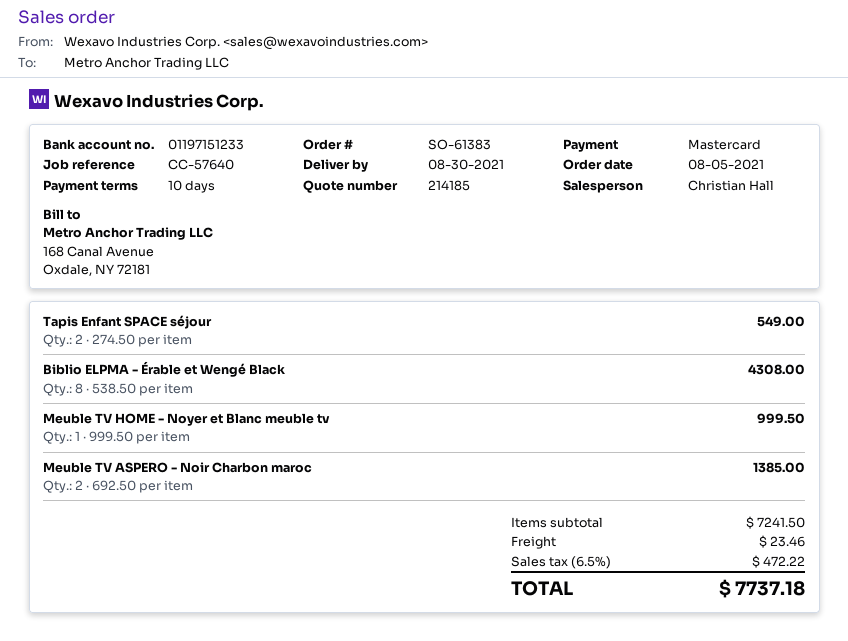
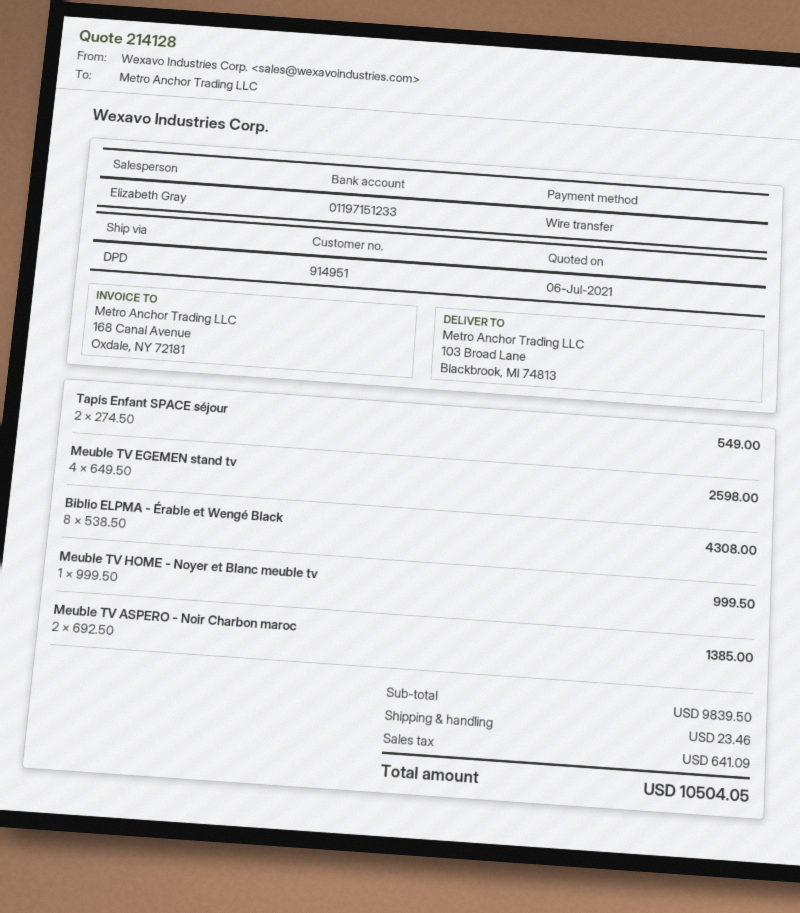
quote number: 214185 -> 214128
sales rep: Christian Hall -> Elizabeth Gray
payment method: Mastercard -> bank transfer
Meuble TV EGEMEN stand tv: none -> 4 x 649.50 = 2598.00
subtotal: 7241.50 -> 9839.50
tax: 472.22 -> 641.09
total: 7737.18 -> 10504.05

